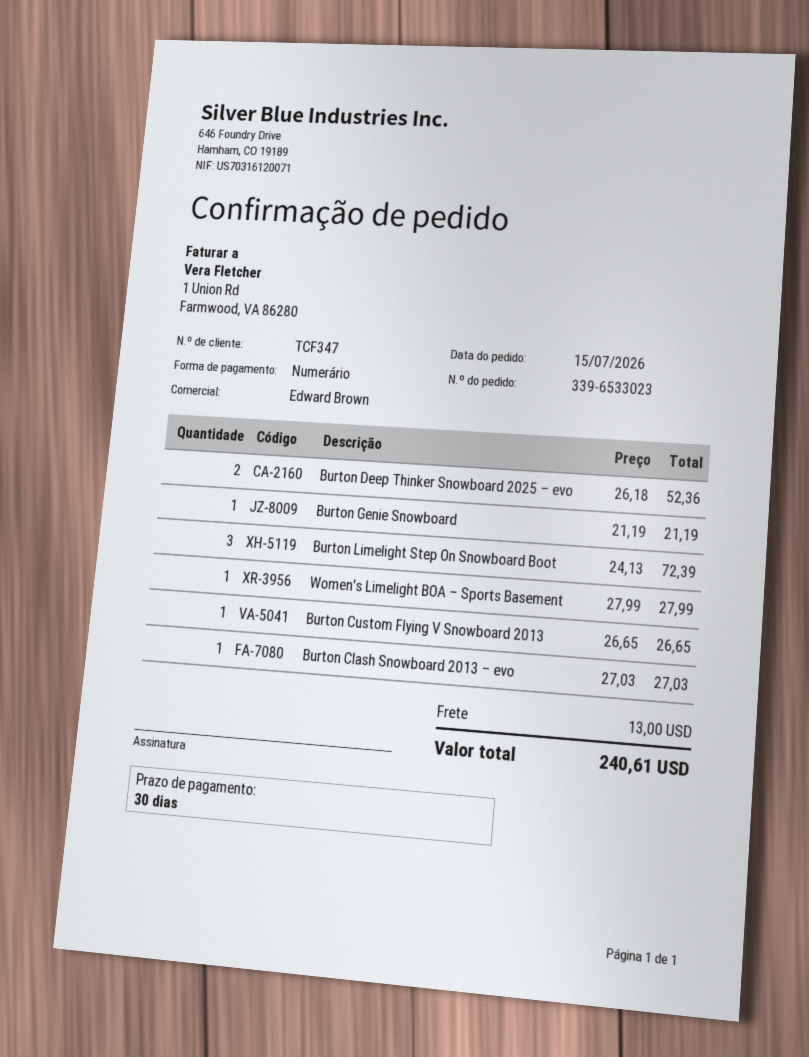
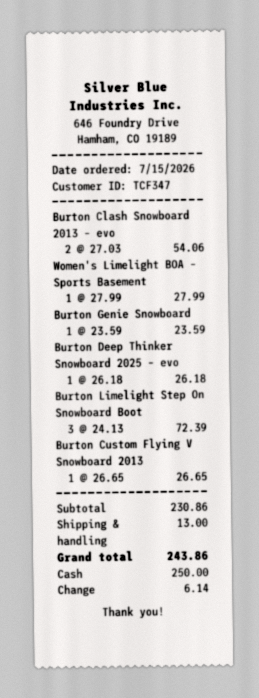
Burton Deep Thinker Snowboard 2025 – evo: 2 x 26.18 = 52.36 -> 1 x 26.18 = 26.18
Burton Genie Snowboard: 1 x 21.19 = 21.19 -> 1 x 23.59 = 23.59
Burton Clash Snowboard 2013 – evo: 1 x 27.03 = 27.03 -> 2 x 27.03 = 54.06
total: 240.61 -> 243.86

